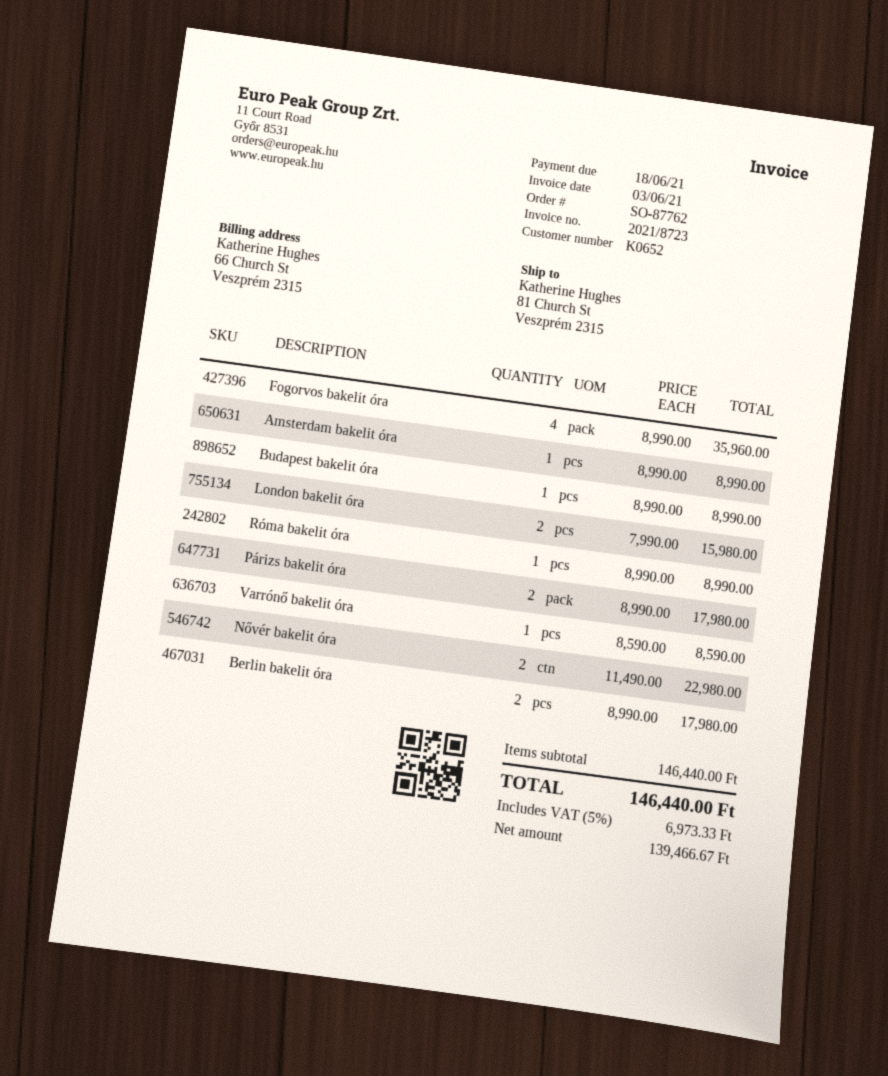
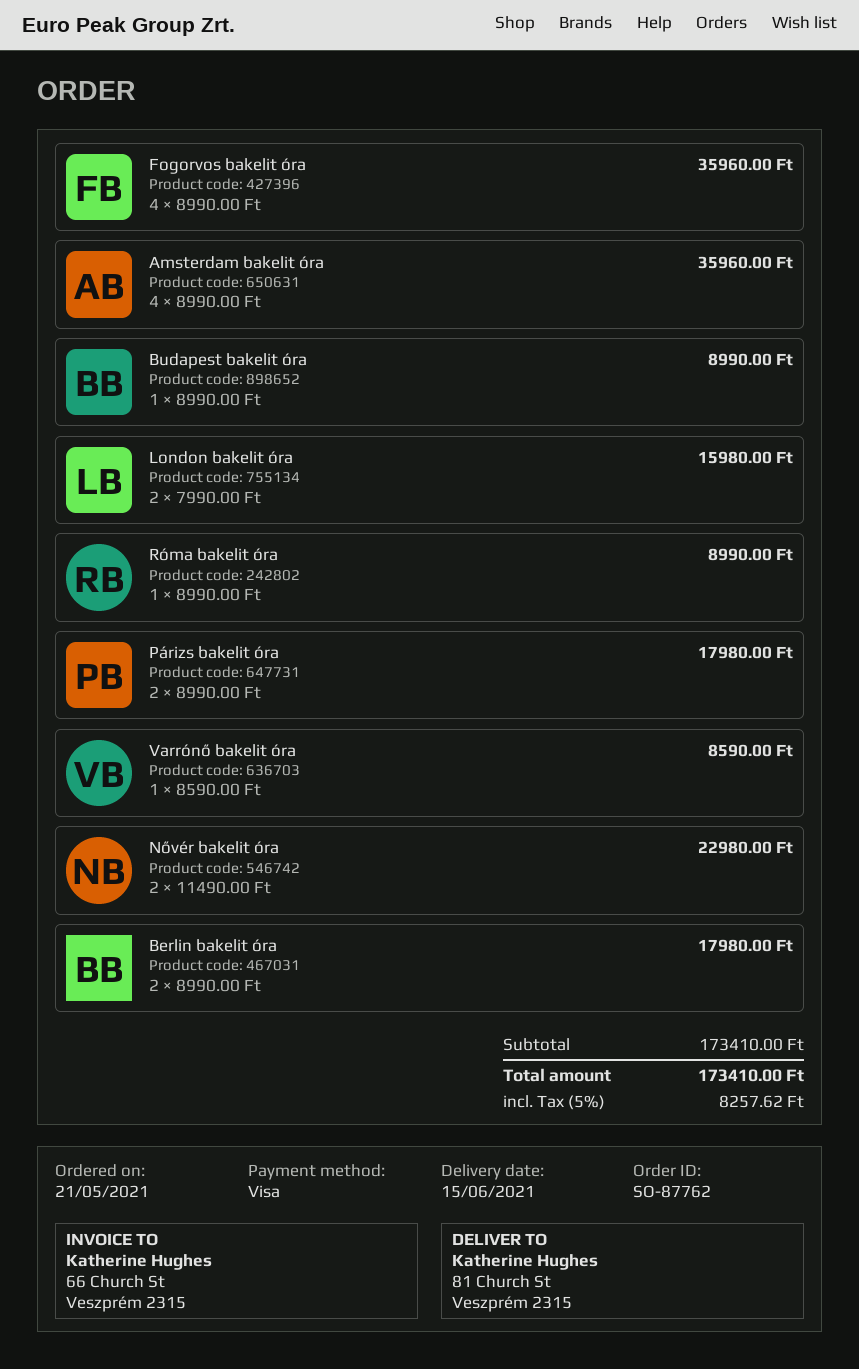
Amsterdam bakelit óra: 1 x 8990.00 = 8990.00 -> 4 x 8990.00 = 35960.00
subtotal: 146440.00 -> 173410.00
tax: 5% = 6973.33 -> 5% = 8257.62
total: 146440.00 -> 173410.00

